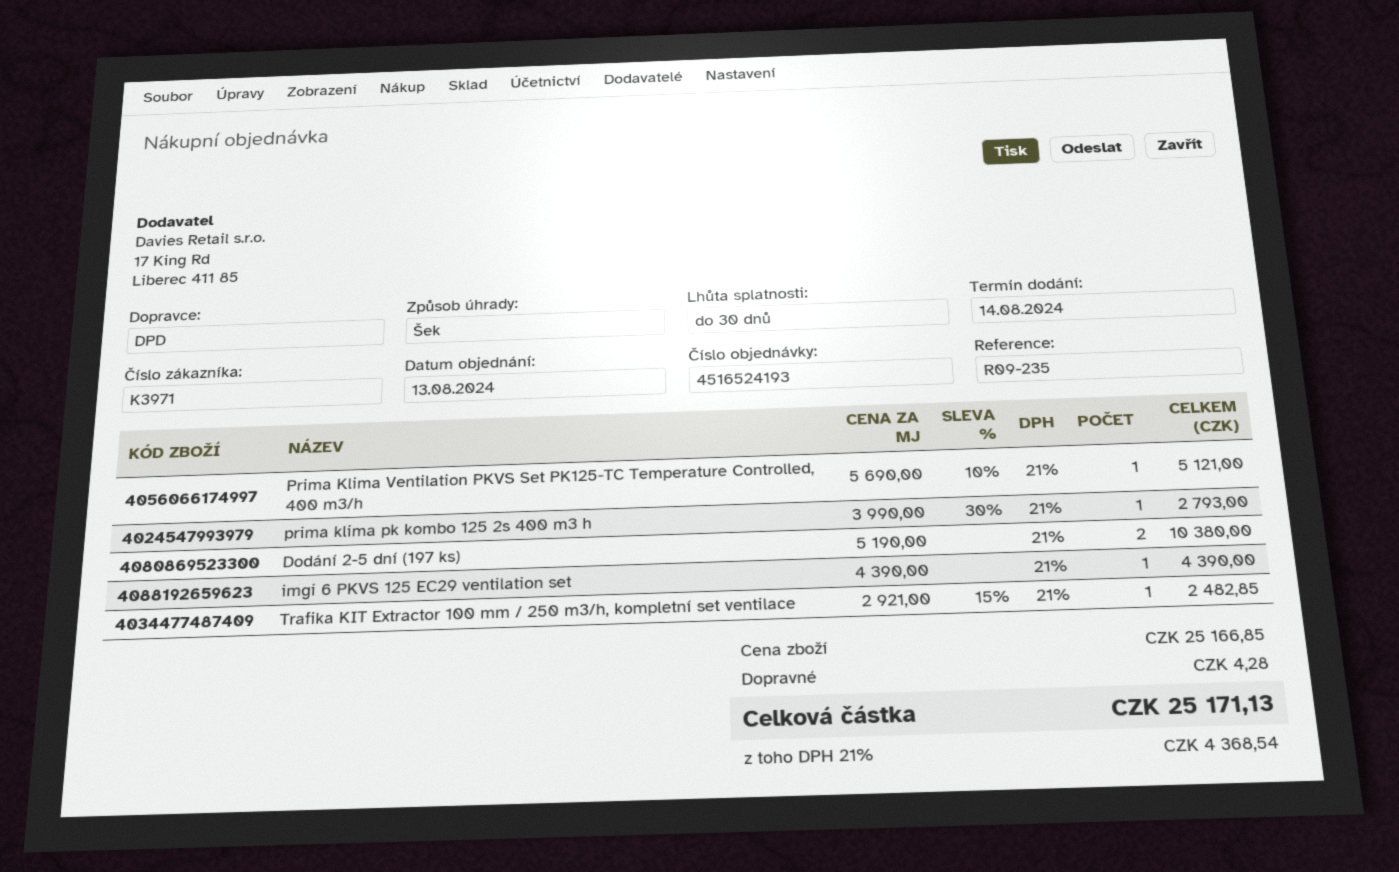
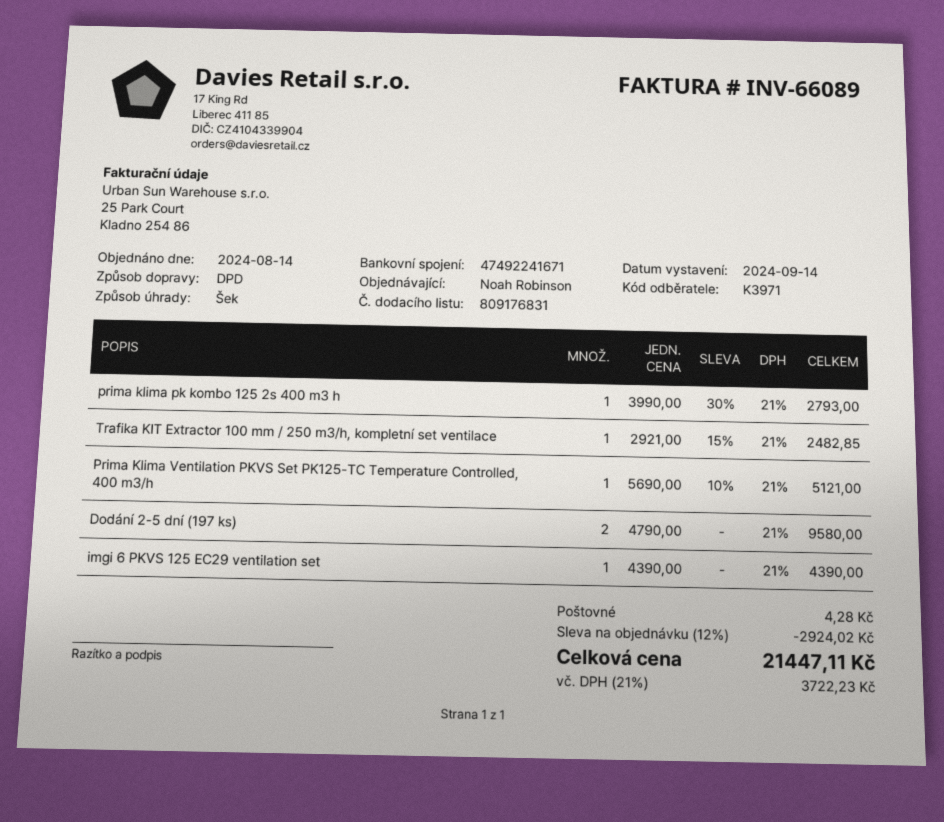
order date: 2024-08-13 -> 2024-08-14
Dodání 2-5 dní (197 ks): 2 x 5190.00 = 10380.00 -> 2 x 4790.00 = 9580.00
discount: none -> 12% = 2924.02
tax: 21% = 4368.54 -> 21% = 3722.23
total: 25171.13 -> 21447.11

